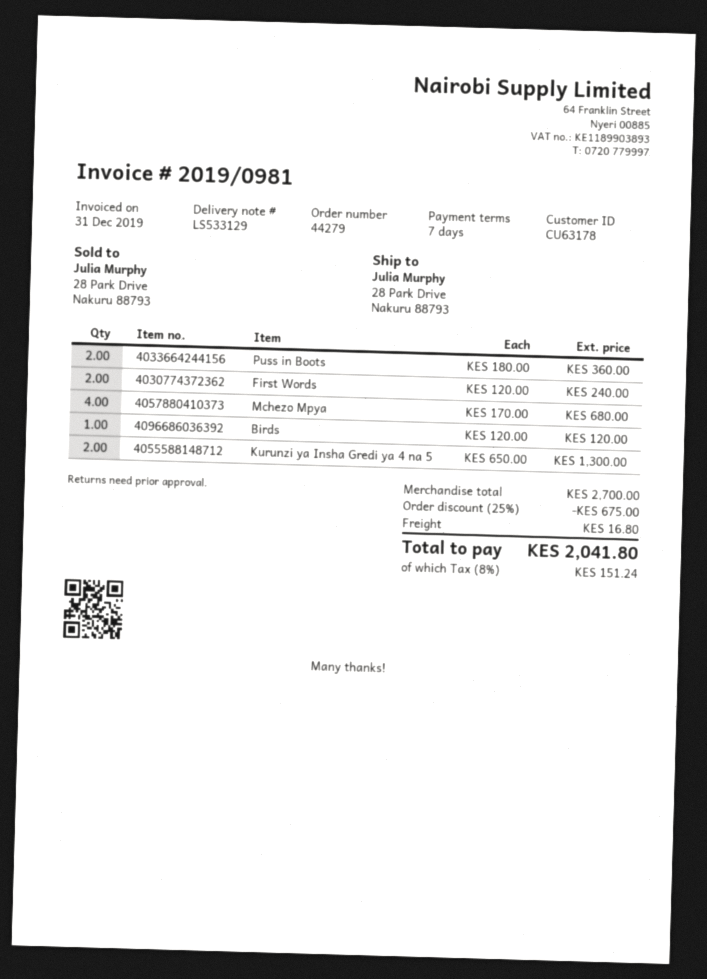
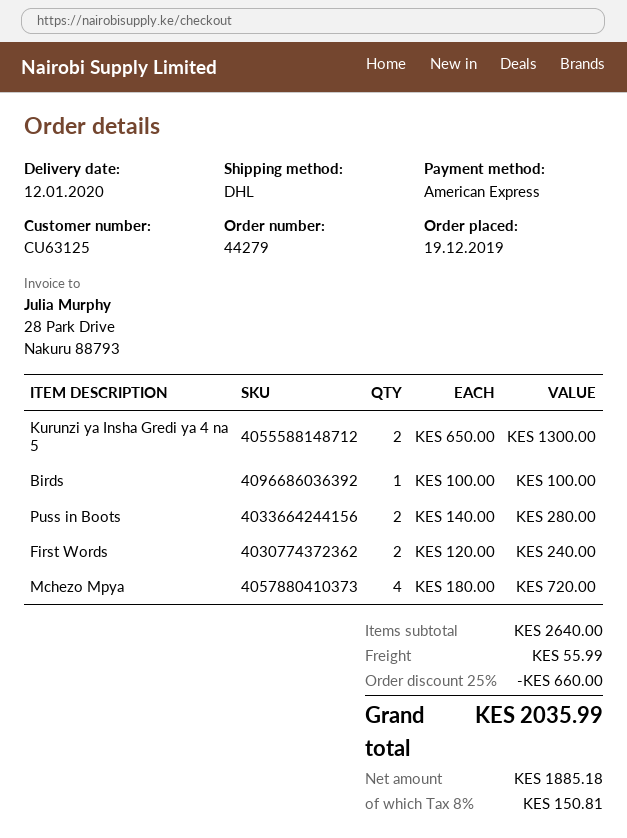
customer number: CU63178 -> CU63125
Puss in Boots: 2 x 180.00 = 360.00 -> 2 x 140.00 = 280.00
Mchezo Mpya: 4 x 170.00 = 680.00 -> 4 x 180.00 = 720.00
Birds: 1 x 120.00 = 120.00 -> 1 x 100.00 = 100.00
subtotal: 2700.00 -> 2640.00
discount: 25% = 675.00 -> 25% = 660.00
shipping: 16.80 -> 55.99
tax: 8% = 151.24 -> 8% = 150.81
total: 2041.80 -> 2035.99

